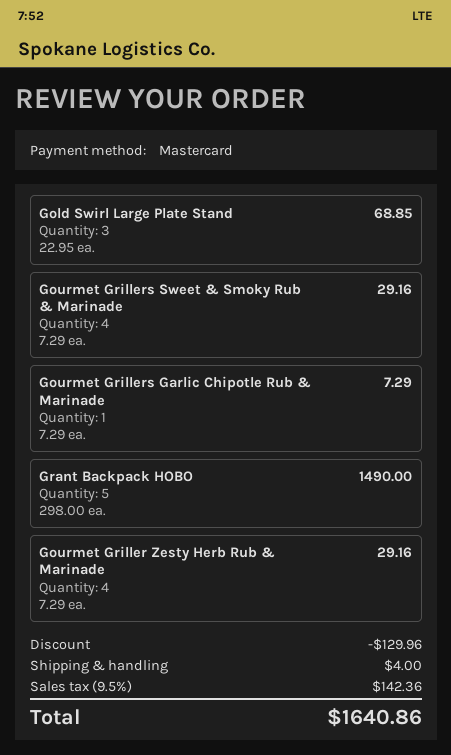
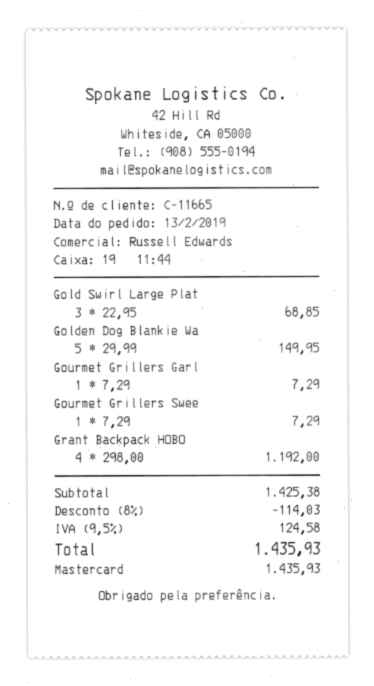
Gourmet Grillers Sweet & Smoky Rub & Marinade: 4 x 7.29 = 29.16 -> 1 x 7.29 = 7.29
Grant Backpack HOBO: 5 x 298.00 = 1490.00 -> 4 x 298.00 = 1192.00
Gourmet Griller Zesty Herb Rub & Marinade: 4 x 7.29 = 29.16 -> none
Golden Dog Blankie Wa: none -> 5 x 29.99 = 149.95
discount: 129.96 -> 114.03
shipping: 4.00 -> none
tax: 9.5% = 142.36 -> 9.5% = 124.58
total: 1640.86 -> 1435.93

